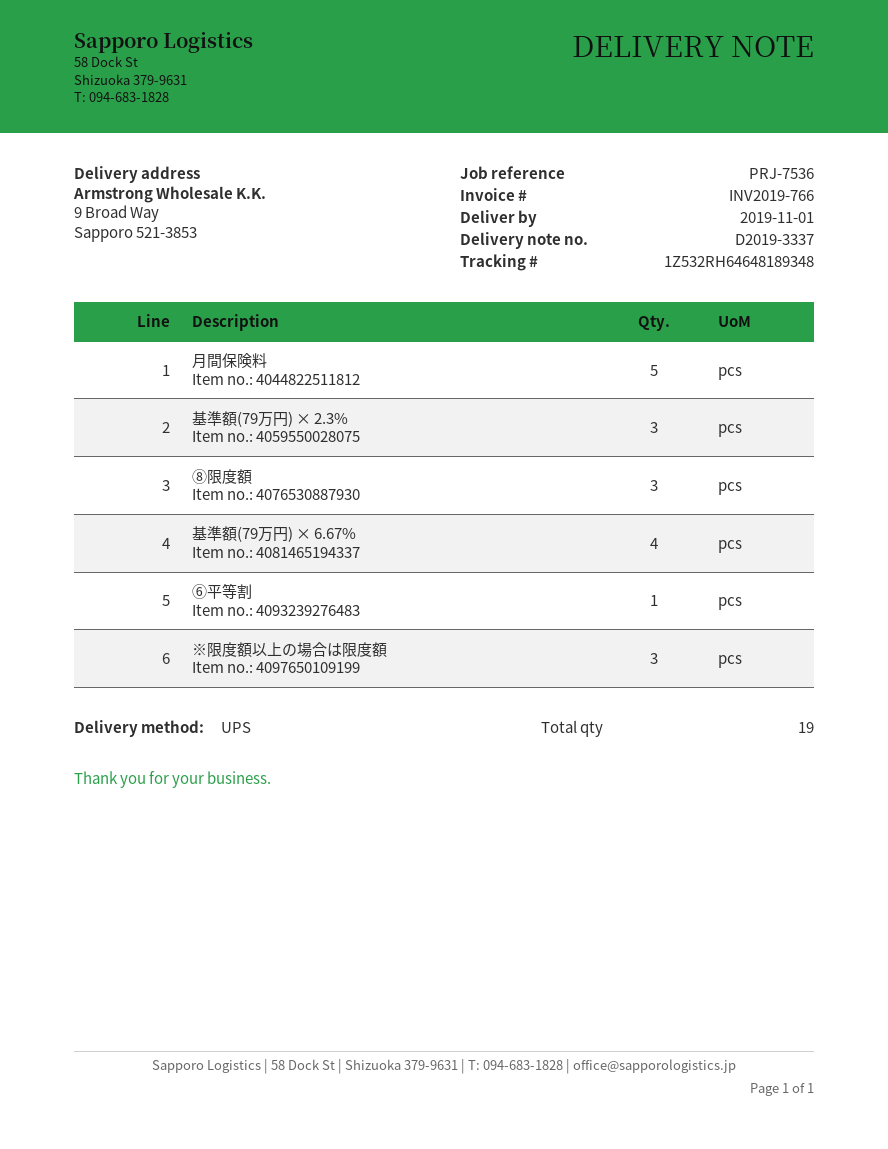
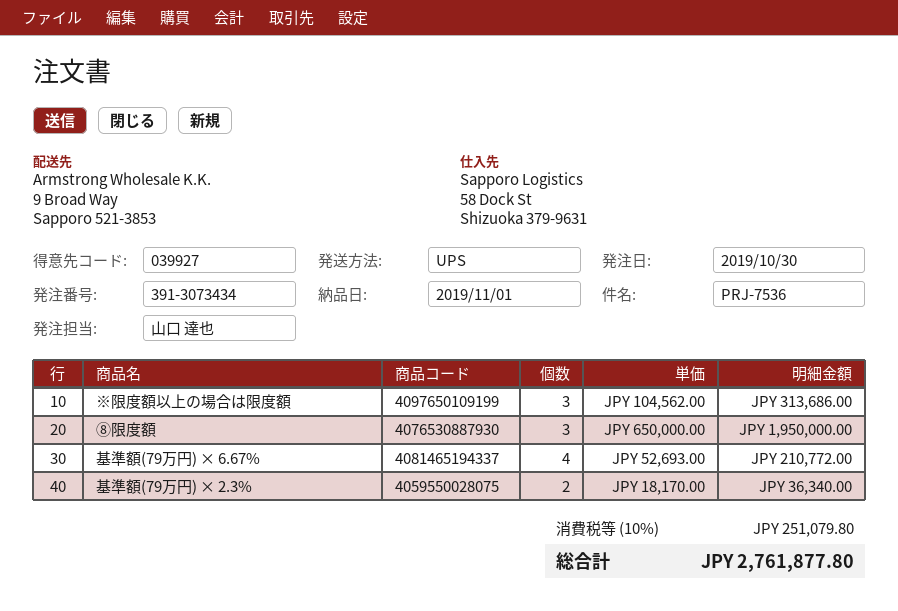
月間保険料: 5 -> none
基準額(79万円) × 2.3%: 3 -> 2
⑥平等割: 1 -> none

